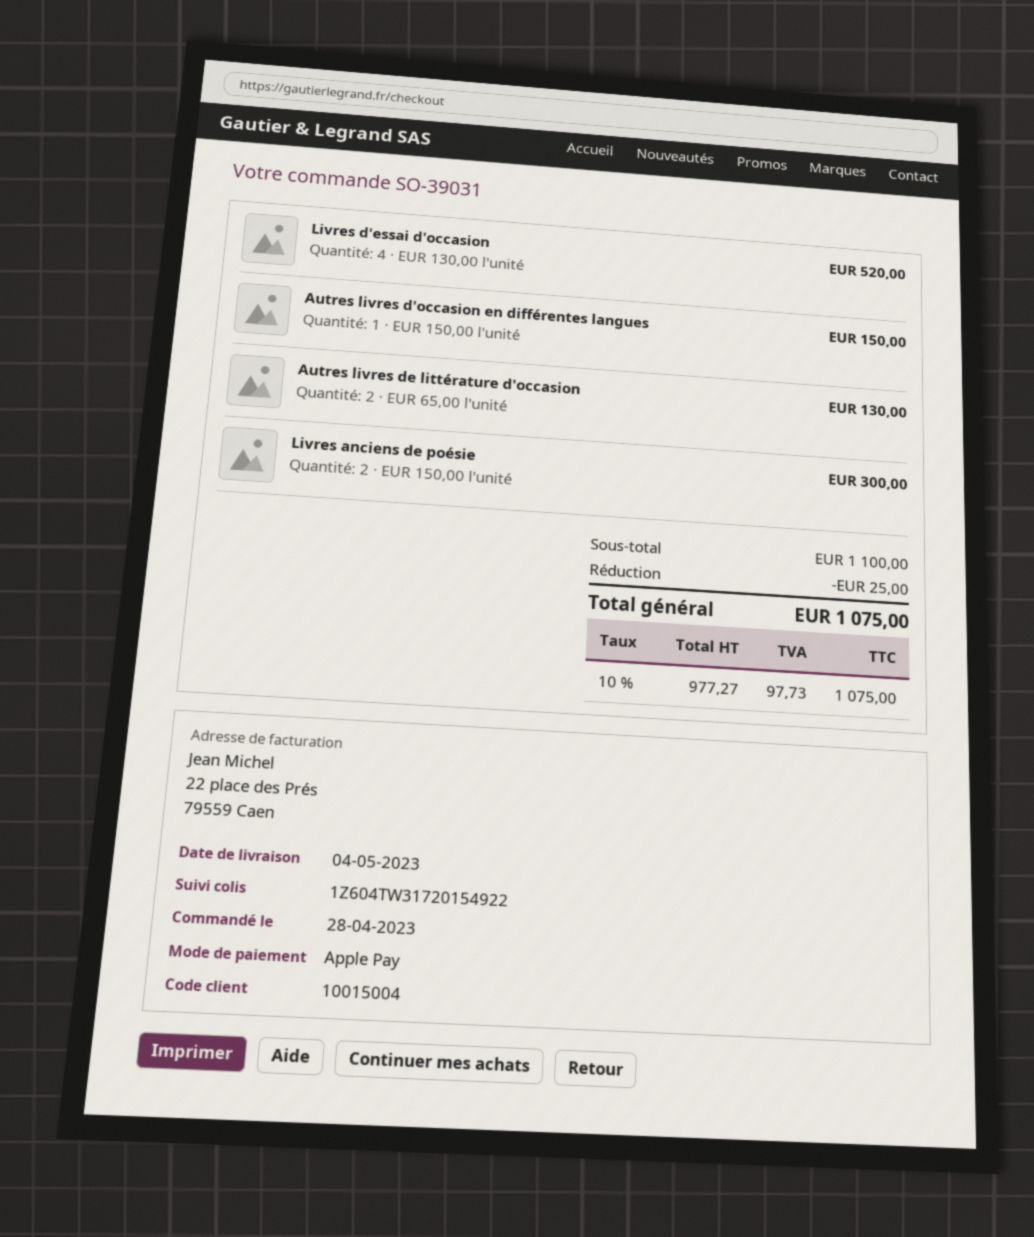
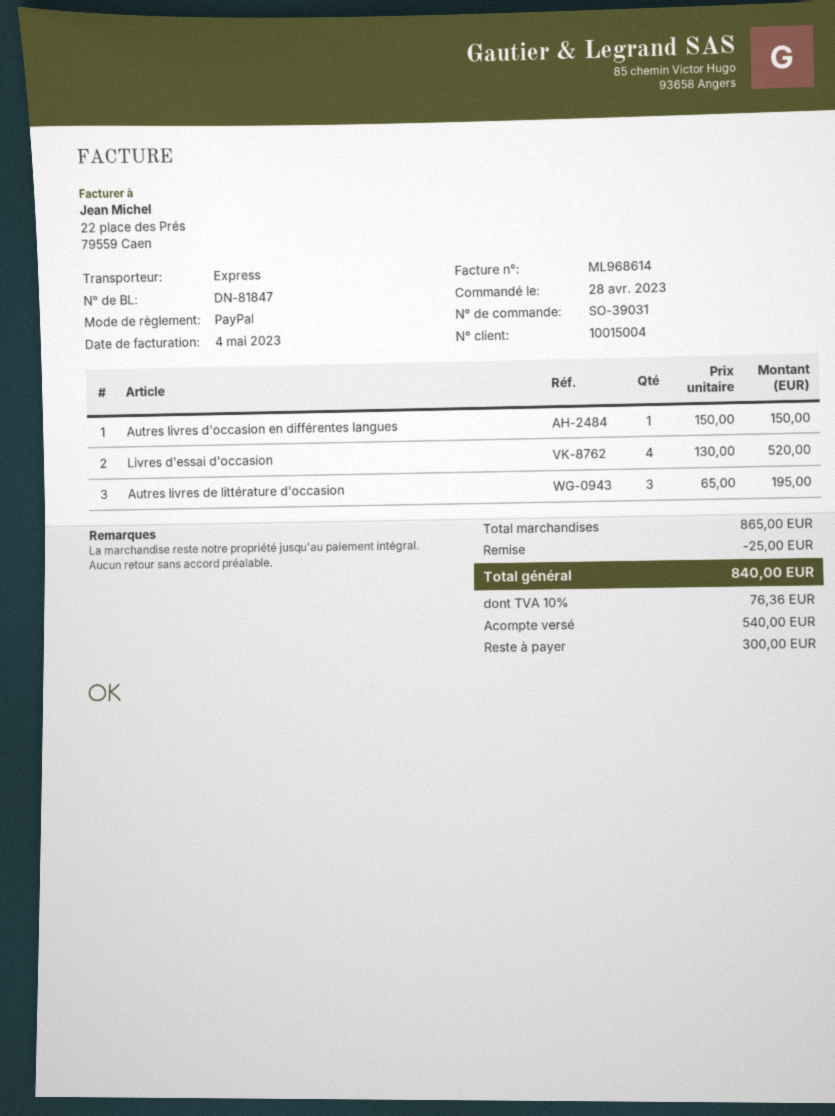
payment method: Apple Pay -> PayPal
Autres livres de littérature d'occasion: 2 x 65.00 = 130.00 -> 3 x 65.00 = 195.00
Livres anciens de poésie: 2 x 150.00 = 300.00 -> none
subtotal: 1100.00 -> 865.00
tax: 10% = 97.73 -> 10% = 76.36
total: 1075.00 -> 840.00

